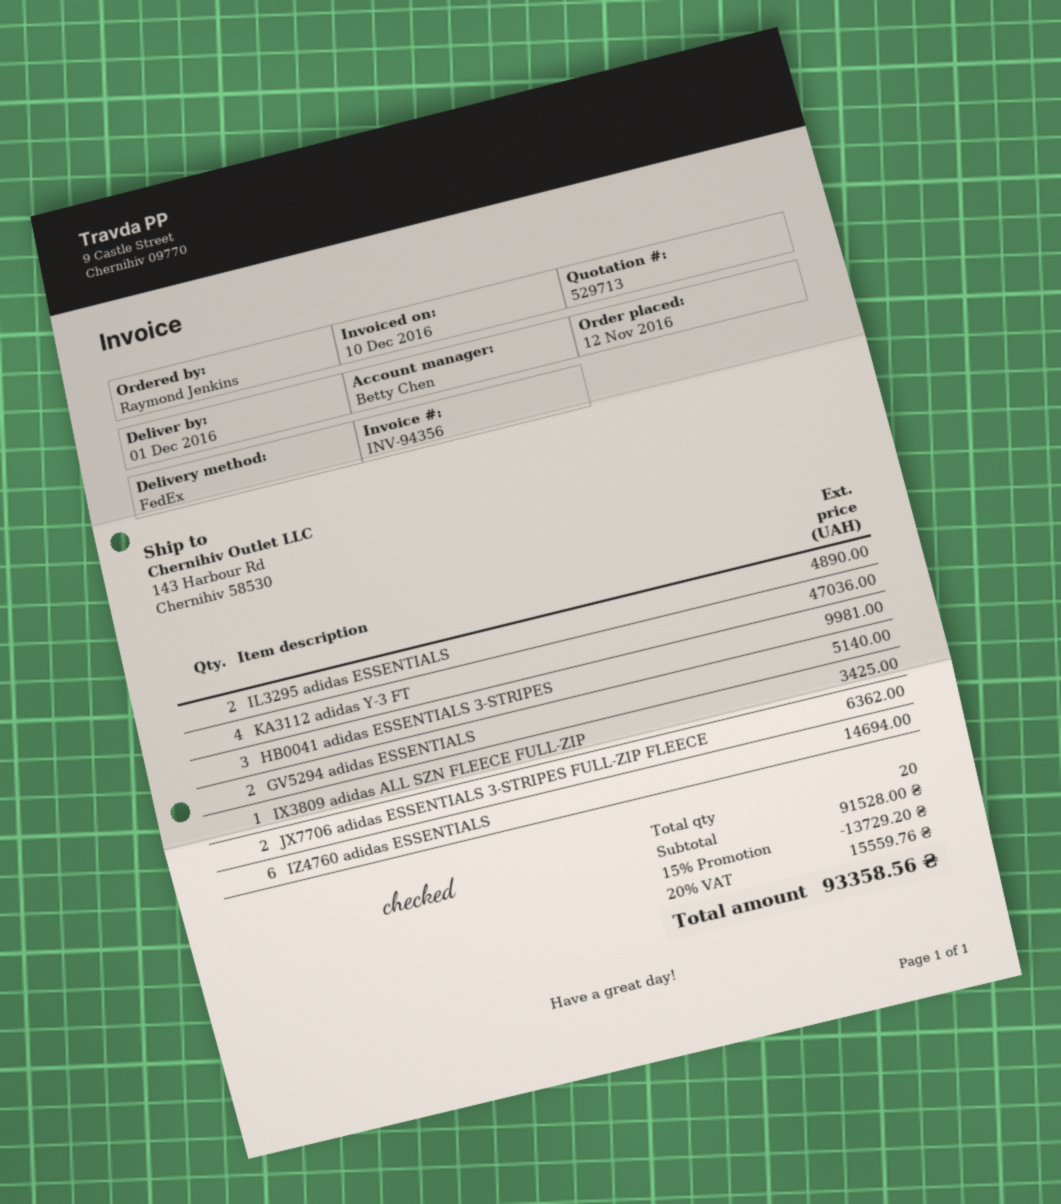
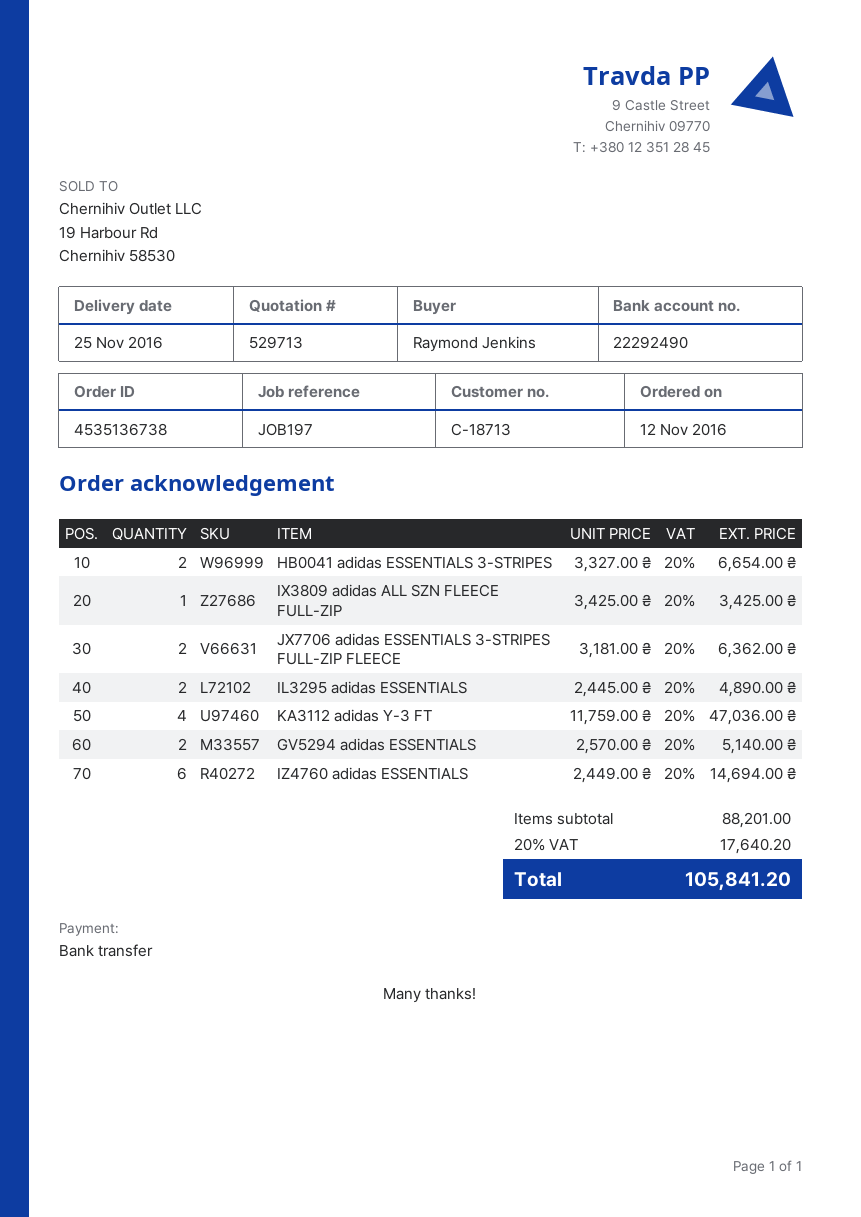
delivery date: 2016-12-01 -> 2016-11-25
HB0041 adidas ESSENTIALS 3-STRIPES: 3 for 9981.00 -> 2 for 6654.00
subtotal: 91528.00 -> 88201.00
discount: 15% = 13729.20 -> none
tax: 20% = 15559.76 -> 20% = 17640.20
total: 93358.56 -> 105841.20

